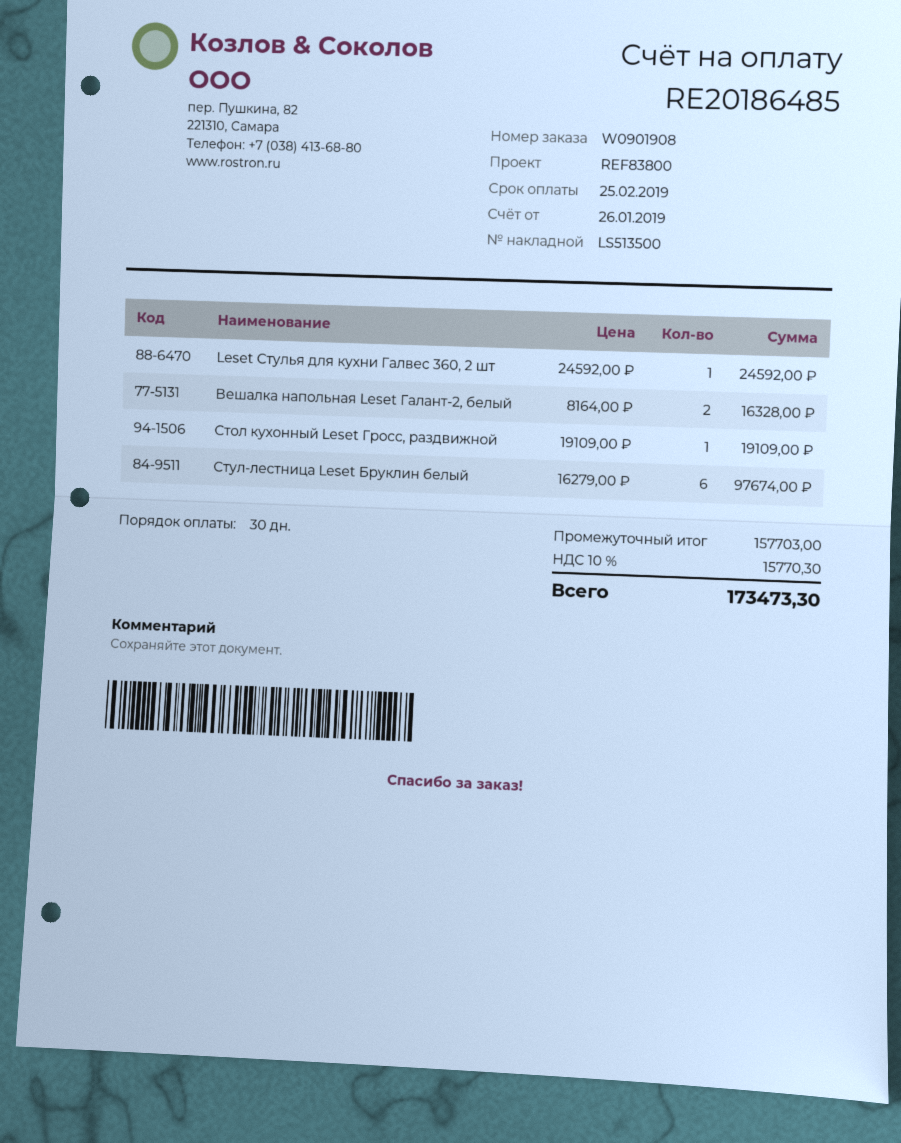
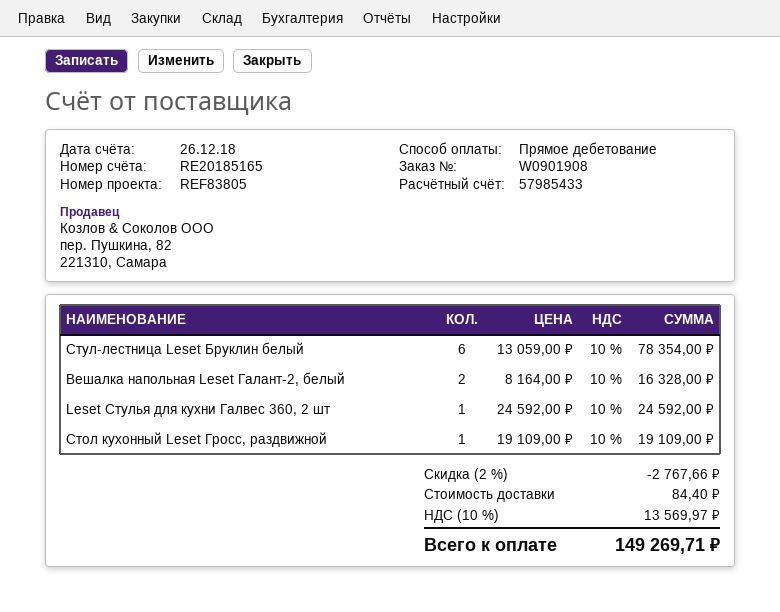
invoice number: RE20186485 -> RE20185165
invoice date: 2019-01-26 -> 2018-12-26
reference: REF83800 -> REF83805
Стул-лестница Leset Бруклин белый: 6 x 16279.00 = 97674.00 -> 6 x 13059.00 = 78354.00
discount: none -> 2% = 2767.66
shipping: none -> 84.40
tax: 10% = 15770.30 -> 10% = 13569.97
total: 173473.30 -> 149269.71

